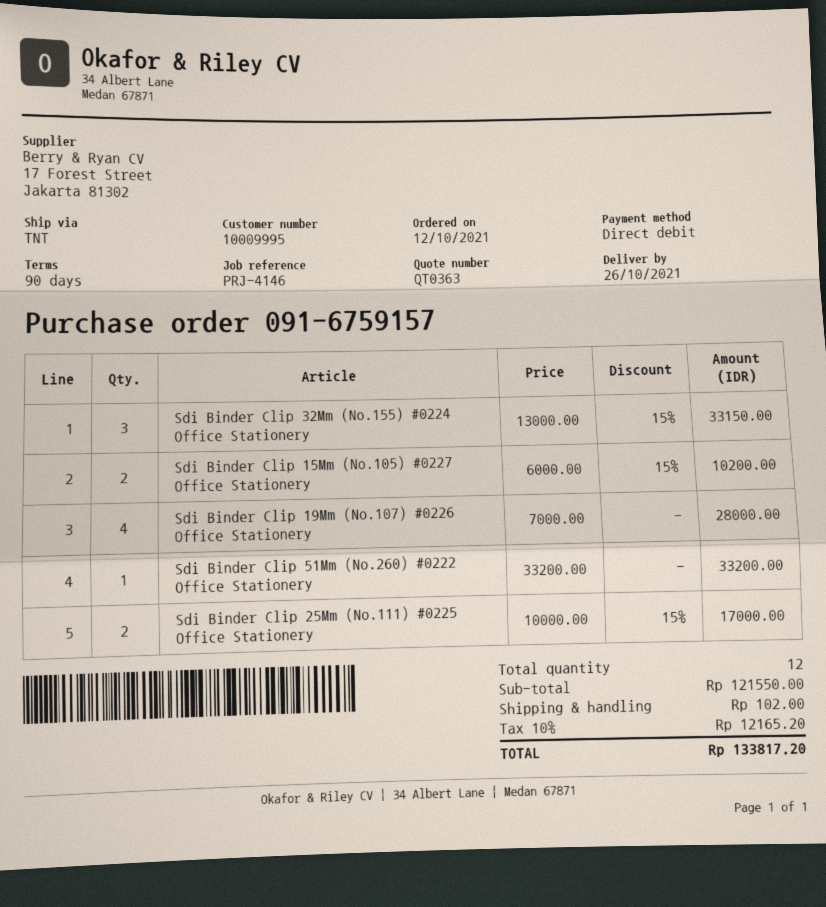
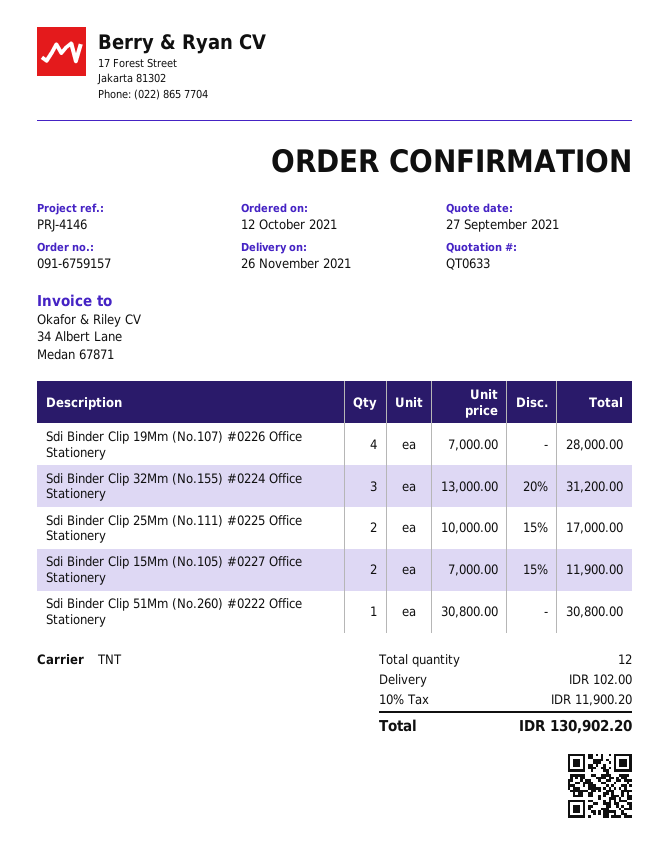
quote number: QT0363 -> QT0633
delivery date: 2021-10-26 -> 2021-11-26
Sdi Binder Clip 32Mm (No.155) #0224 Office Stationery: 3 x 13000.00 - 15% = 33150.00 -> 3 x 13000.00 - 20% = 31200.00
Sdi Binder Clip 15Mm (No.105) #0227 Office Stationery: 2 x 6000.00 - 15% = 10200.00 -> 2 x 7000.00 - 15% = 11900.00
Sdi Binder Clip 51Mm (No.260) #0222 Office Stationery: 1 x 33200.00 = 33200.00 -> 1 x 30800.00 = 30800.00
tax: 10% = 12165.20 -> 10% = 11900.20
total: 133817.20 -> 130902.20

